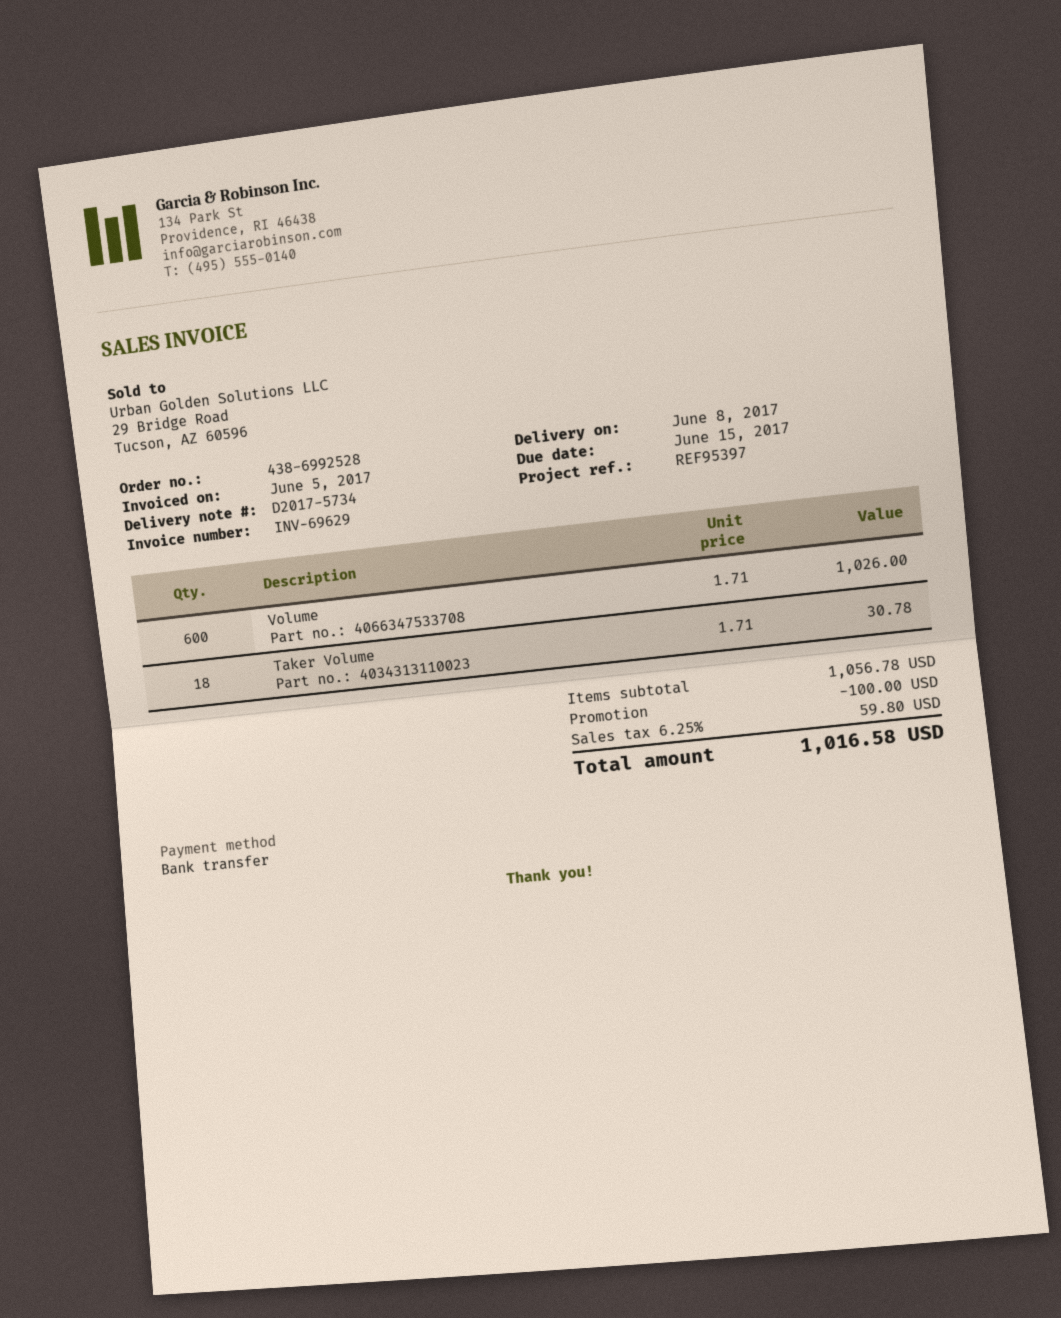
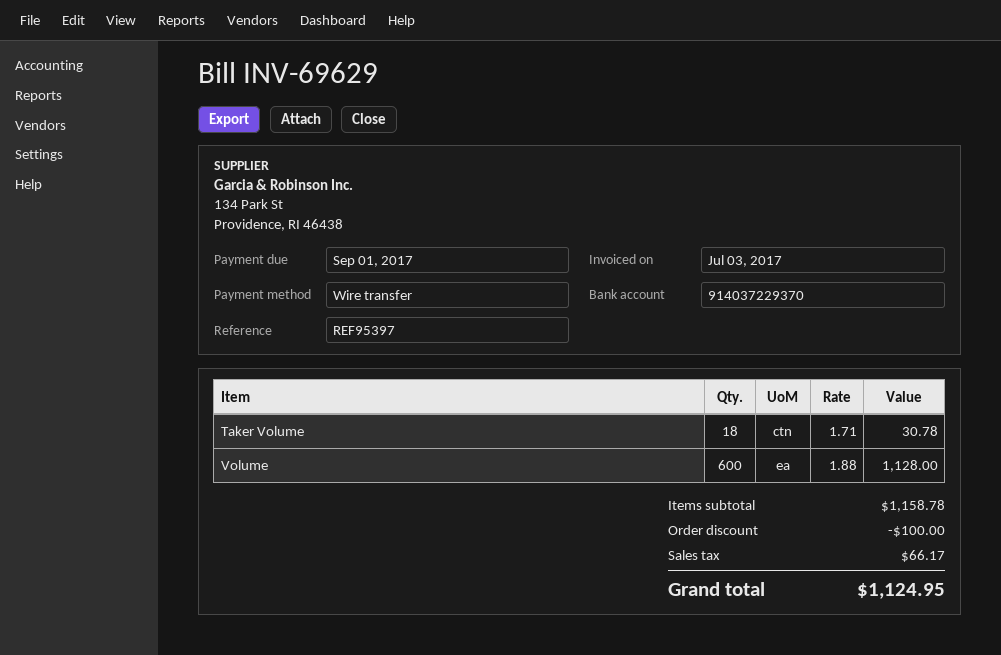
invoice date: 2017-06-05 -> 2017-07-03
due date: 2017-06-15 -> 2017-09-01
Volume: 600 x 1.71 = 1026.00 -> 600 x 1.88 = 1128.00
subtotal: 1056.78 -> 1158.78
tax: 59.80 -> 66.17
total: 1016.58 -> 1124.95

